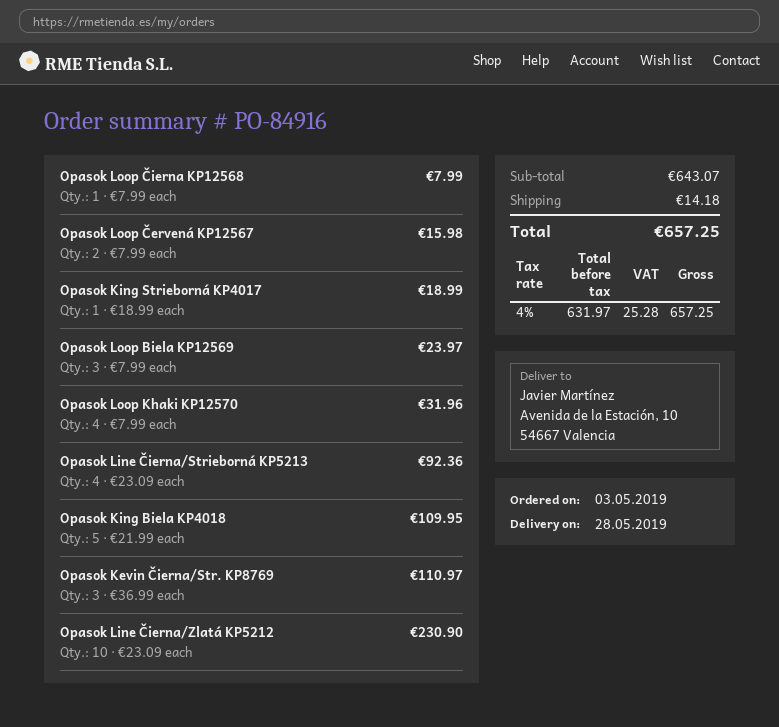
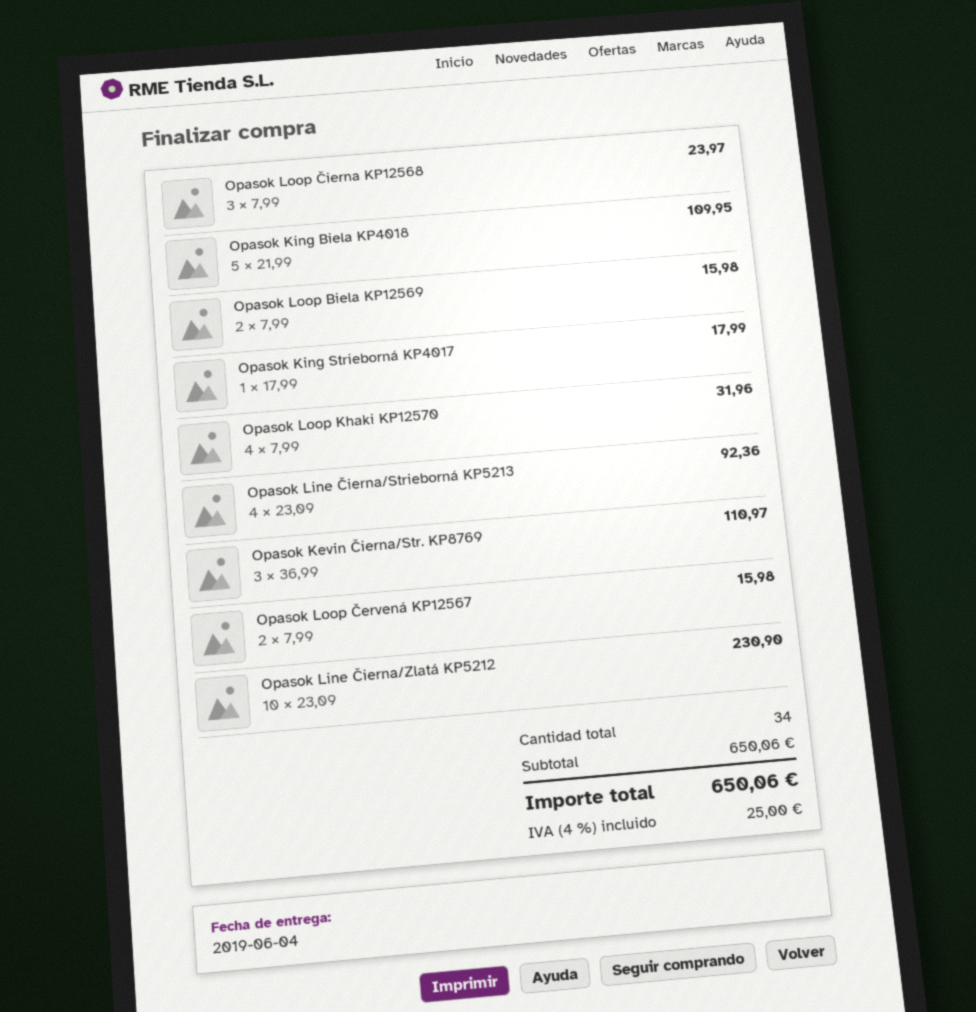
delivery date: 2019-05-28 -> 2019-06-04
Opasok Loop Čierna KP12568: 1 x 7.99 = 7.99 -> 3 x 7.99 = 23.97
Opasok King Strieborná KP4017: 1 x 18.99 = 18.99 -> 1 x 17.99 = 17.99
Opasok Loop Biela KP12569: 3 x 7.99 = 23.97 -> 2 x 7.99 = 15.98
subtotal: 643.07 -> 650.06
shipping: 14.18 -> none
tax: 4% = 25.28 -> 4% = 25.00
total: 657.25 -> 650.06

